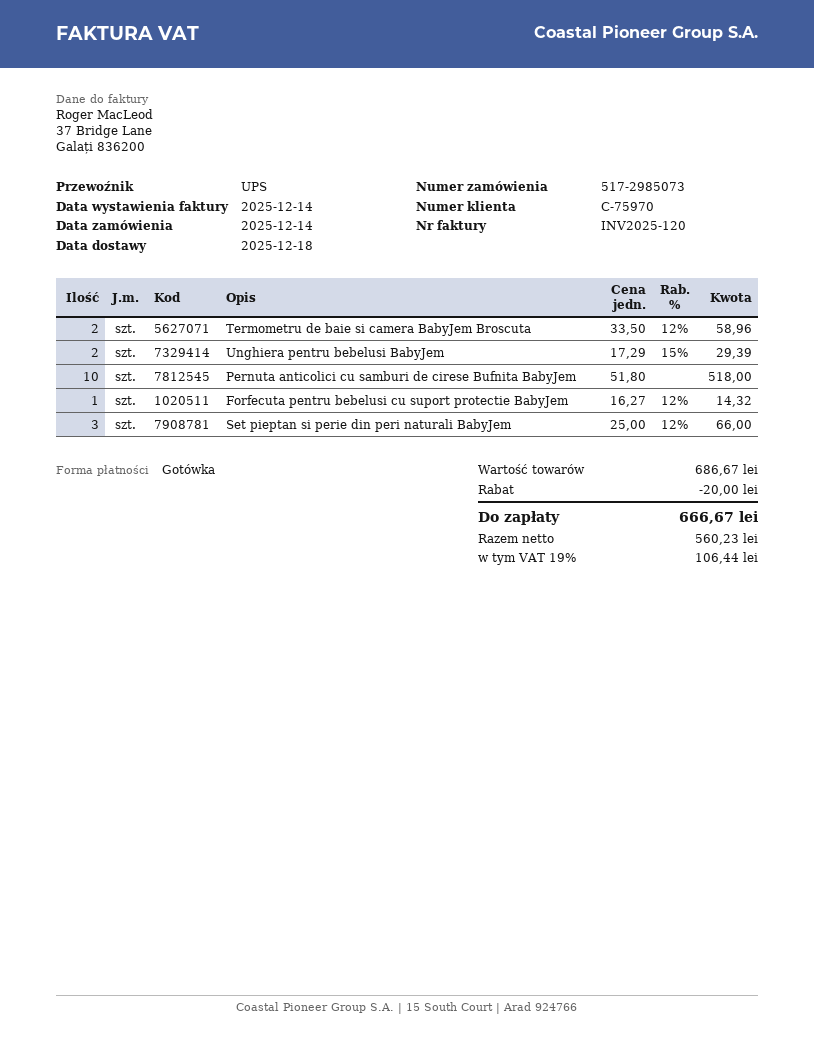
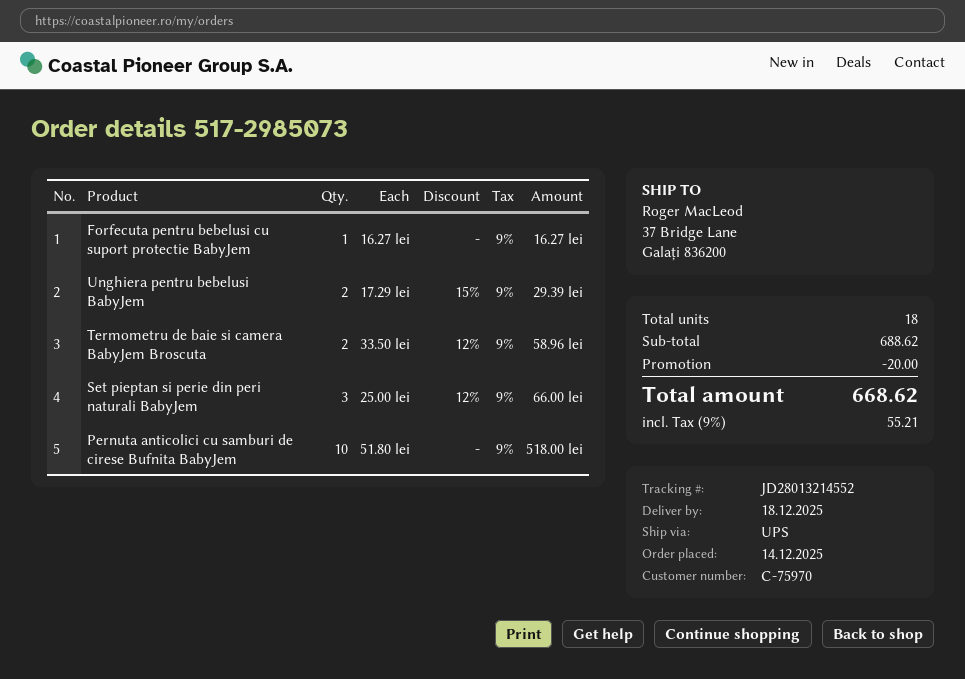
Forfecuta pentru bebelusi cu suport protectie BabyJem: 1 x 16.27 - 12% = 14.32 -> 1 x 16.27 = 16.27
subtotal: 686.67 -> 688.62
tax: 19% = 106.44 -> 9% = 55.21
total: 666.67 -> 668.62

